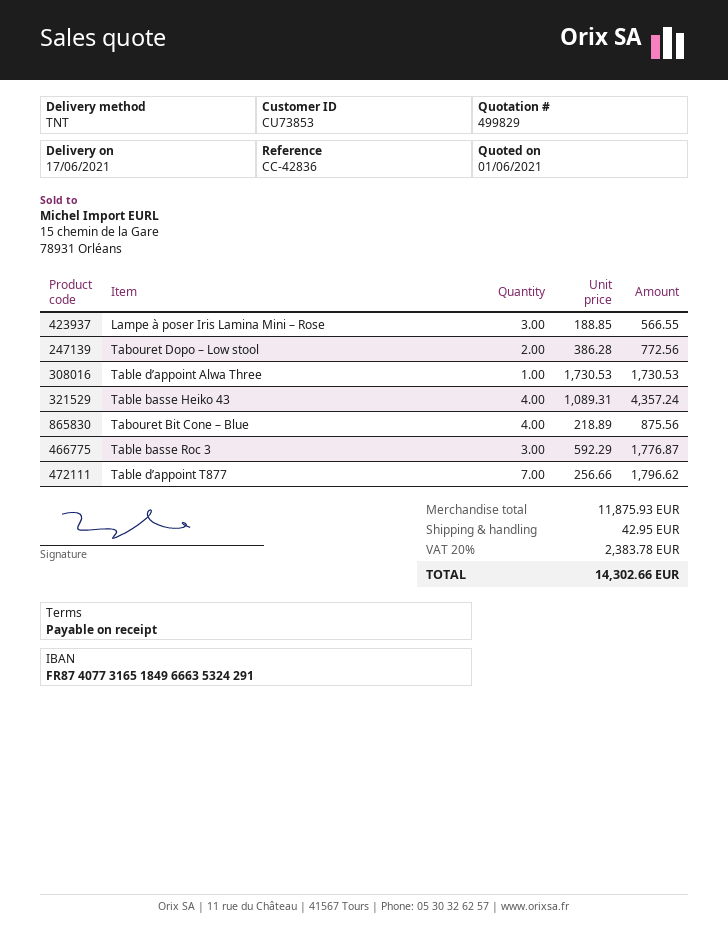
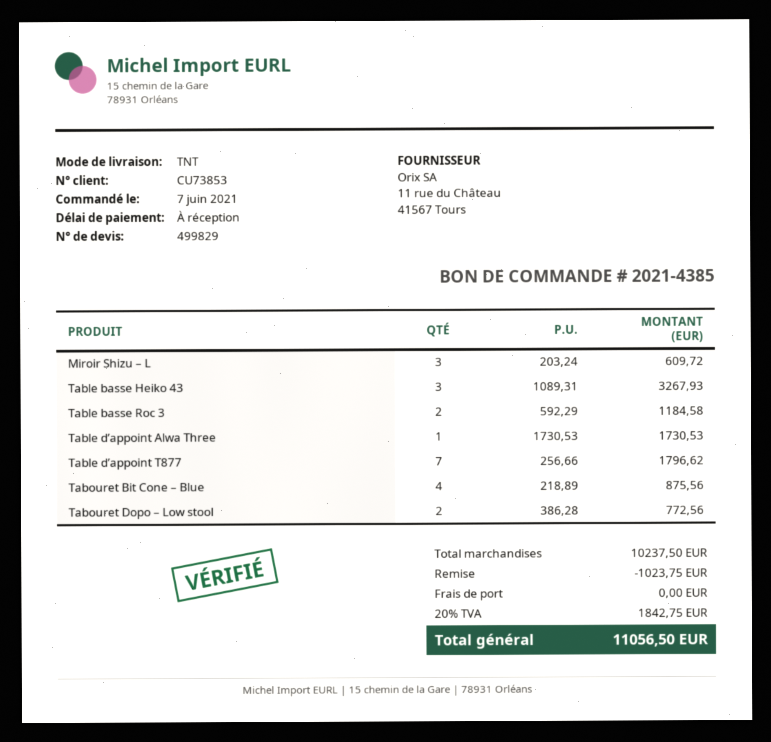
Lampe à poser Iris Lamina Mini – Rose: 3 x 188.85 = 566.55 -> none
Table basse Heiko 43: 4 x 1089.31 = 4357.24 -> 3 x 1089.31 = 3267.93
Table basse Roc 3: 3 x 592.29 = 1776.87 -> 2 x 592.29 = 1184.58
Miroir Shizu – L: none -> 3 x 203.24 = 609.72
subtotal: 11875.93 -> 10237.50
discount: none -> 1023.75
shipping: 42.95 -> 0.00
tax: 20% = 2383.78 -> 20% = 1842.75
total: 14302.66 -> 11056.50

